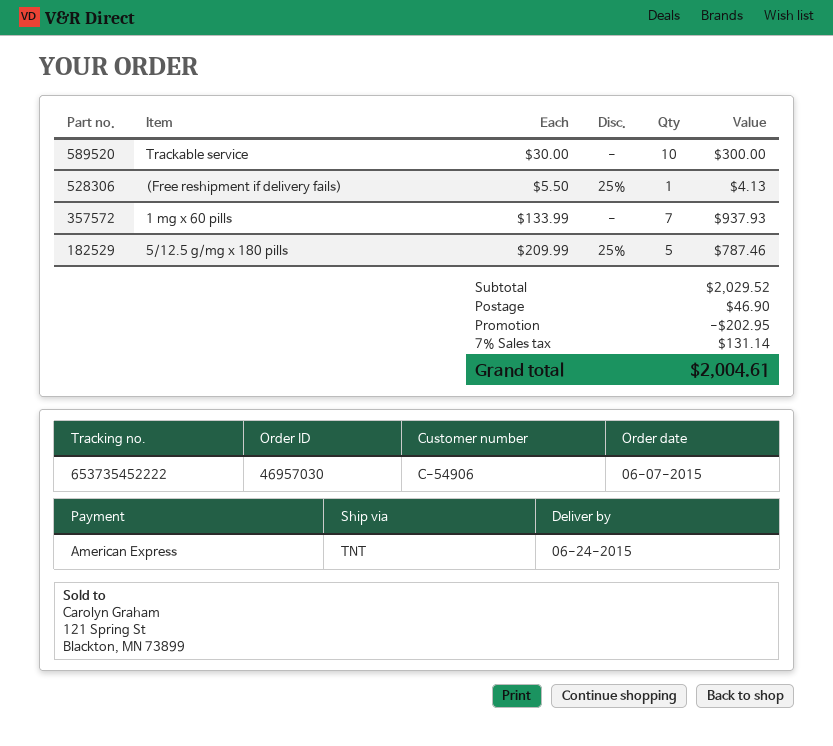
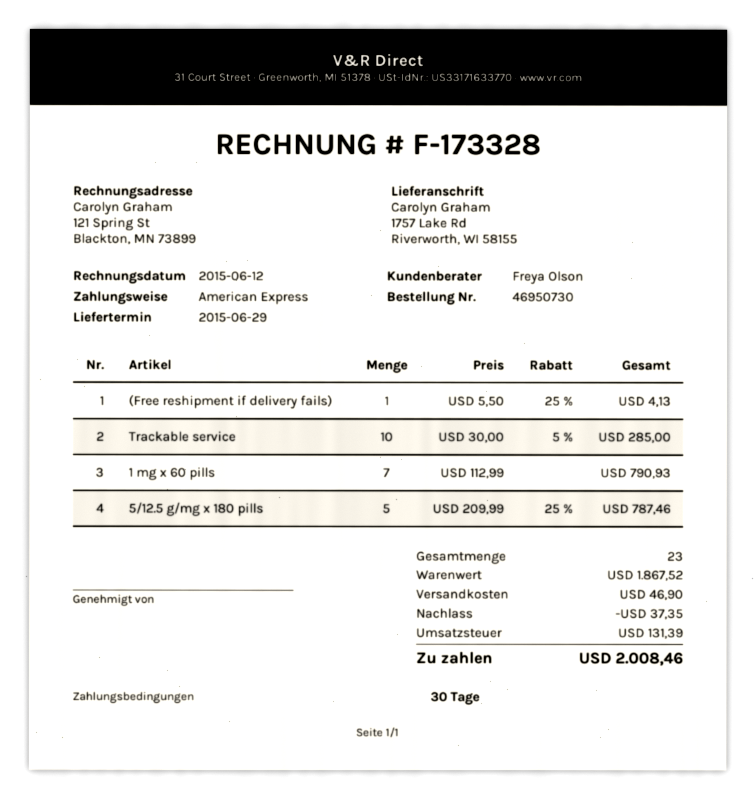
order number: 46957030 -> 46950730
delivery date: 2015-06-24 -> 2015-06-29
Trackable service: 10 x 30.00 = 300.00 -> 10 x 30.00 - 5% = 285.00
1 mg x 60 pills: 7 x 133.99 = 937.93 -> 7 x 112.99 = 790.93
subtotal: 2029.52 -> 1867.52
discount: 202.95 -> 37.35
tax: 131.14 -> 131.39
total: 2004.61 -> 2008.46

